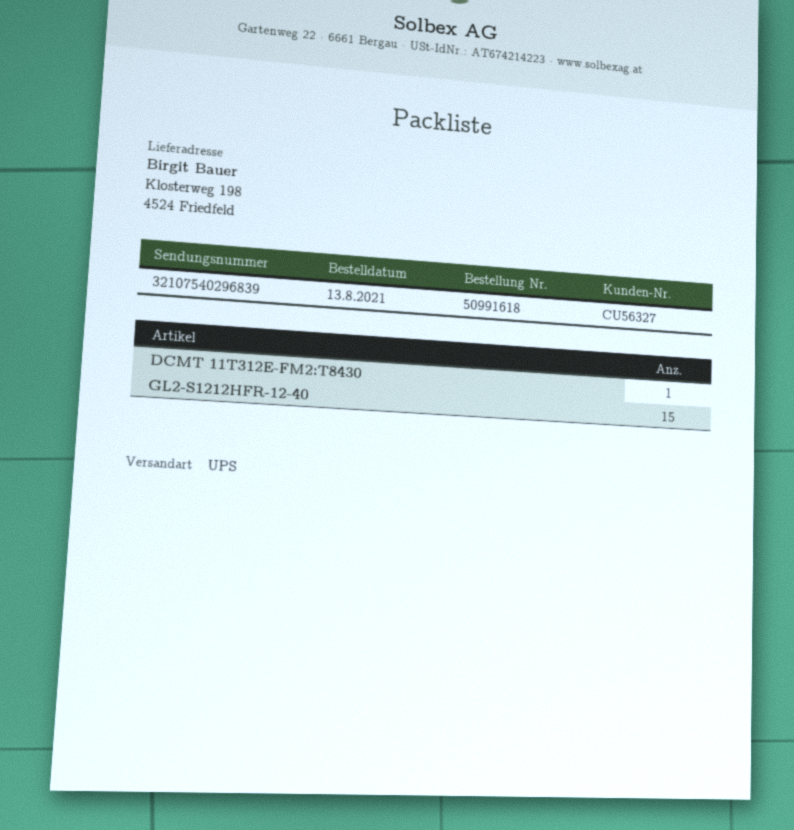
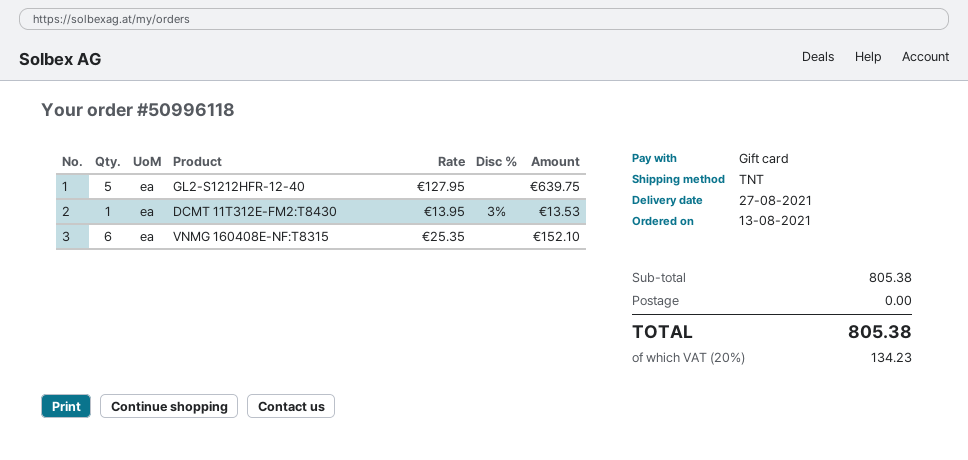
order number: 50991618 -> 50996118
shipping method: UPS -> TNT
GL2-S1212HFR-12-40: 15 -> 5
VNMG 160408E-NF:T8315: none -> 6

